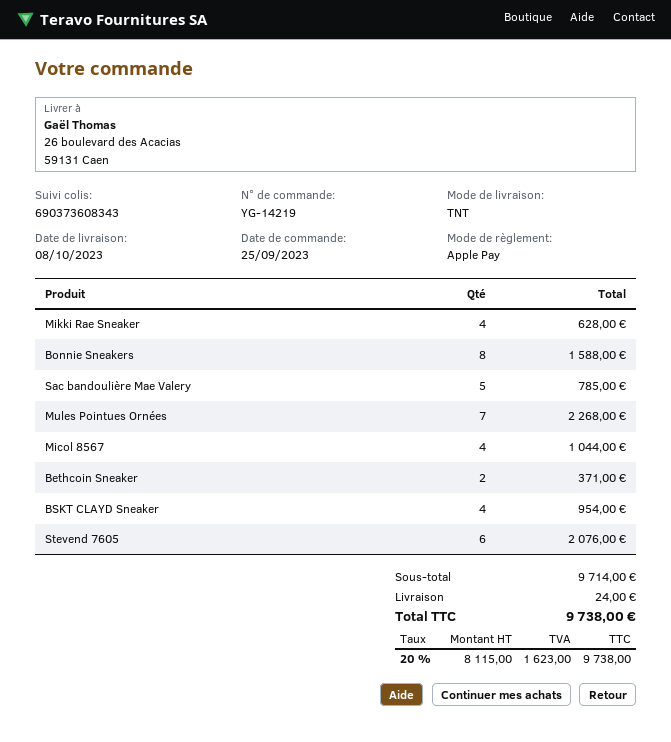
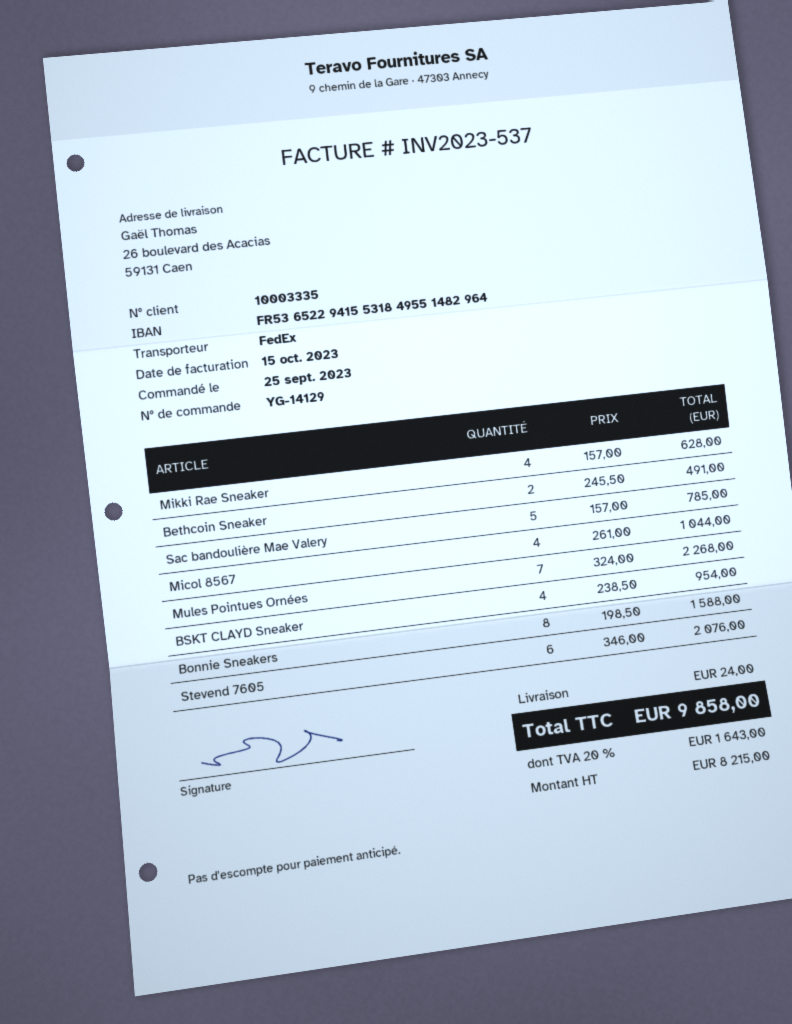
order number: YG-14219 -> YG-14129
shipping method: TNT -> FedEx
Bethcoin Sneaker: 2 for 371.00 -> 2 for 491.00
net: 8115.00 -> 8215.00
tax: 20% = 1623.00 -> 20% = 1643.00
total: 9738.00 -> 9858.00

